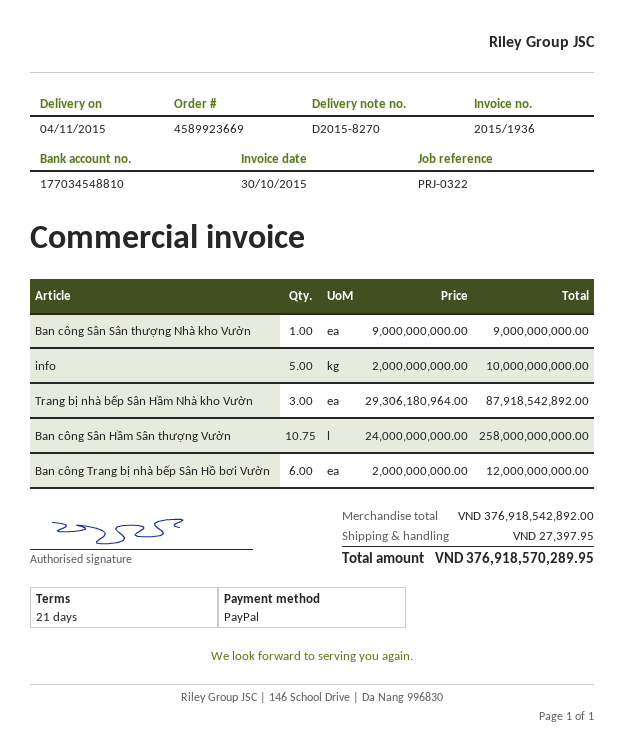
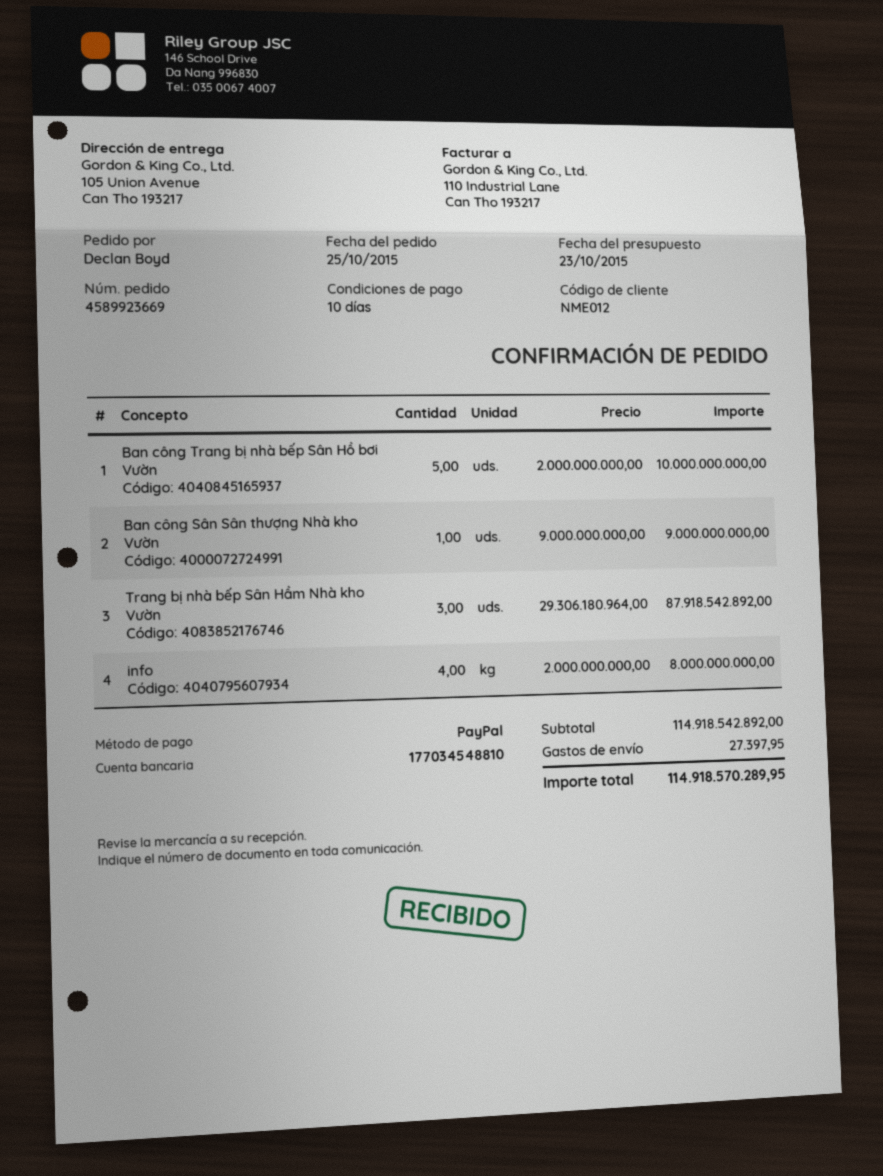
payment terms: 21 days -> 10 days
info: 5 x 2000000000.00 = 10000000000.00 -> 4 x 2000000000.00 = 8000000000.00
Ban công Sân Hầm Sân thượng Vườn: 10.75 x 24000000000.00 = 258000000000.00 -> none
Ban công Trang bị nhà bếp Sân Hồ bơi Vườn: 6 x 2000000000.00 = 12000000000.00 -> 5 x 2000000000.00 = 10000000000.00
subtotal: 376918542892.00 -> 114918542892.00
total: 376918570289.95 -> 114918570289.95

